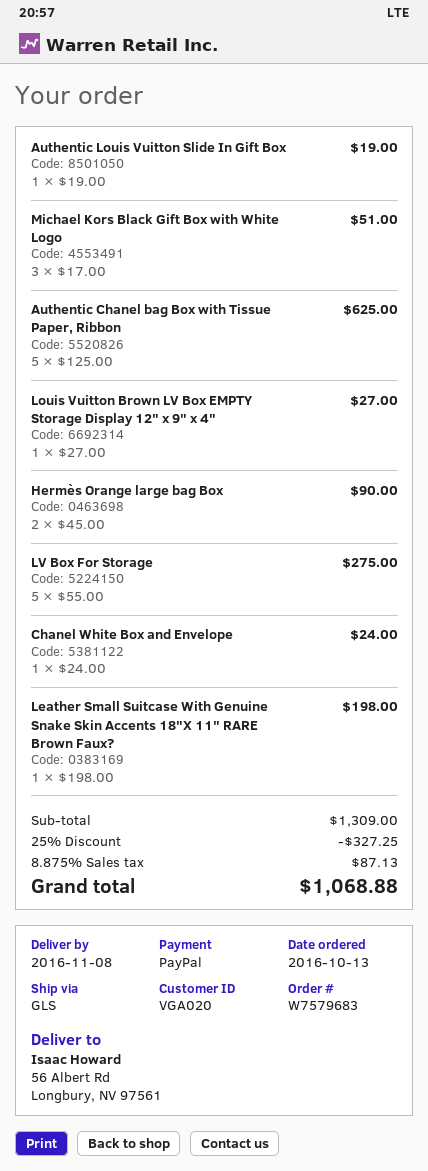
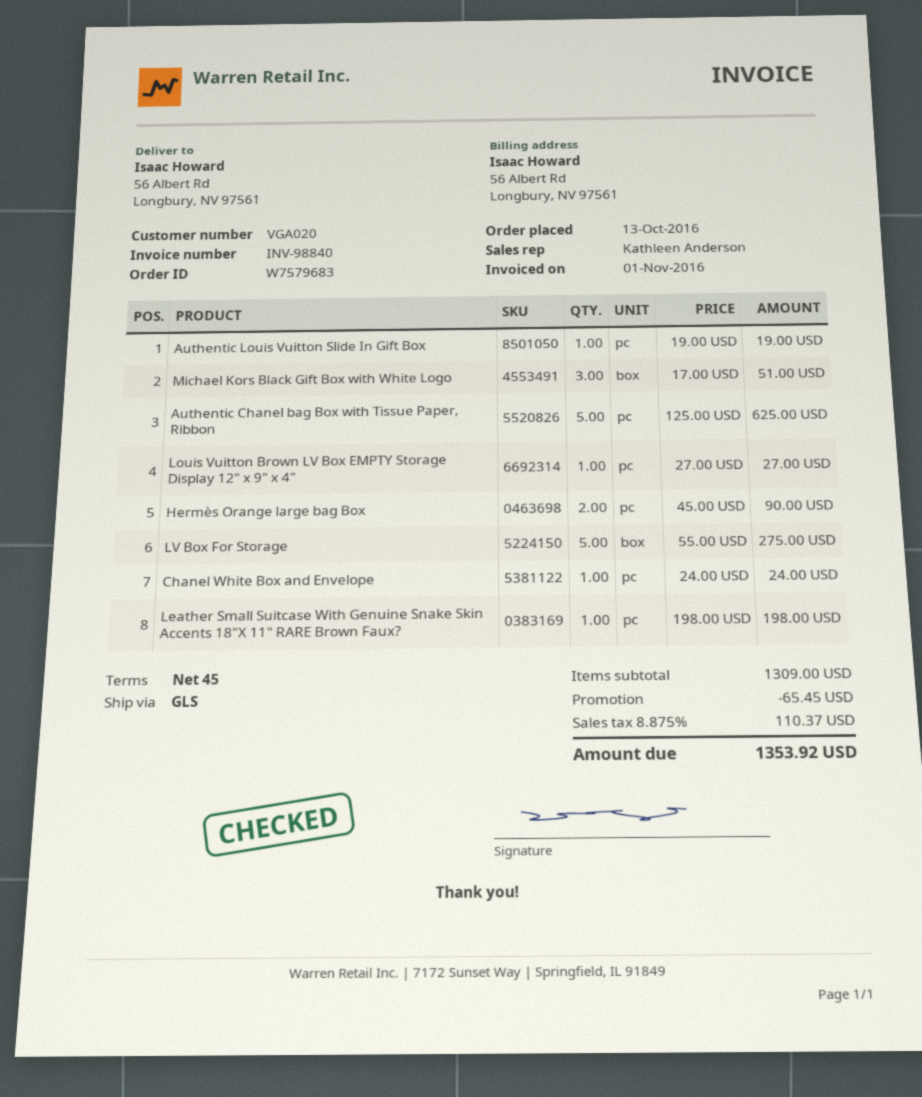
discount: 327.25 -> 65.45
tax: 8.875% = 87.13 -> 8.875% = 110.37
total: 1068.88 -> 1353.92

